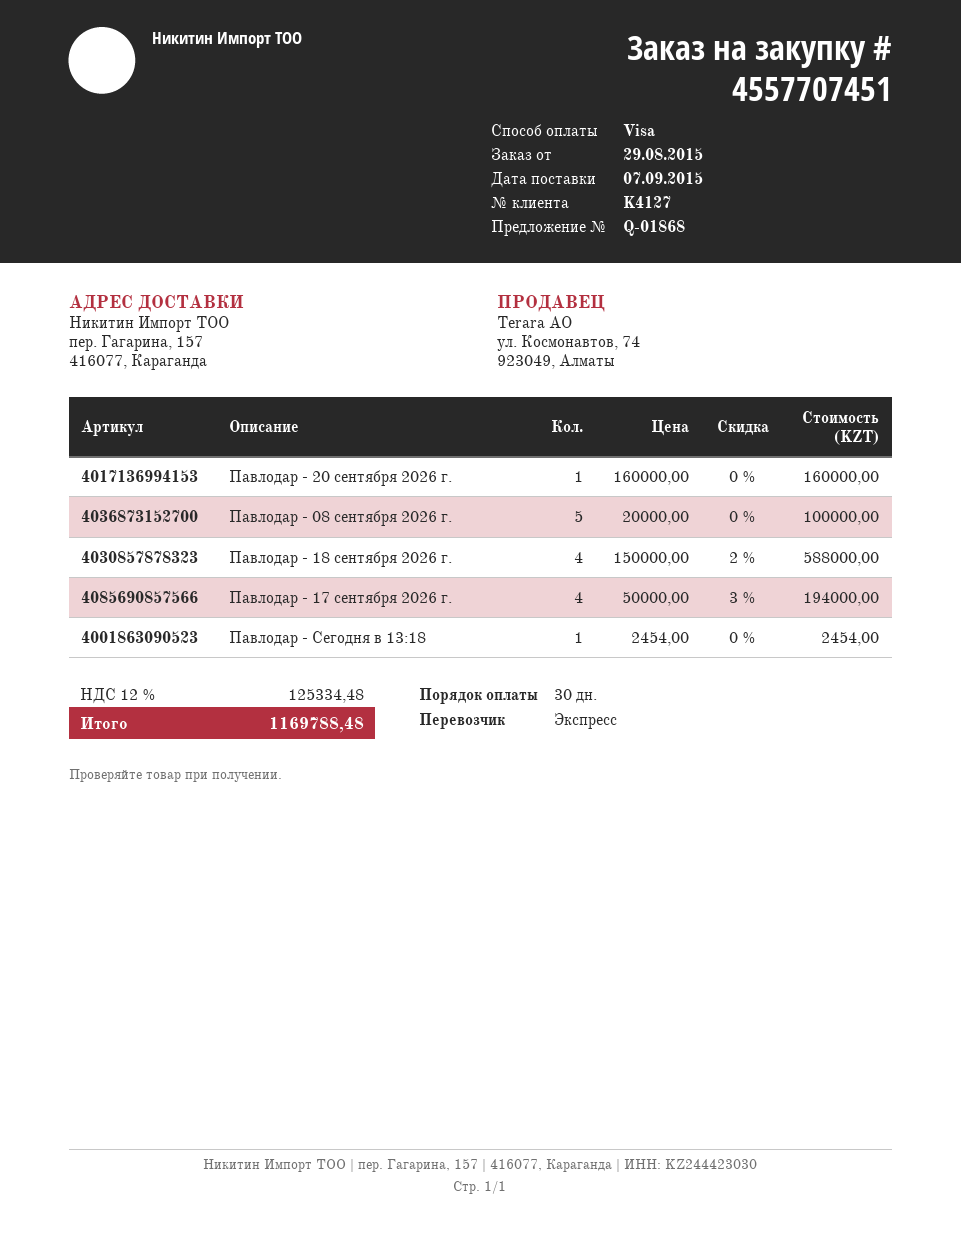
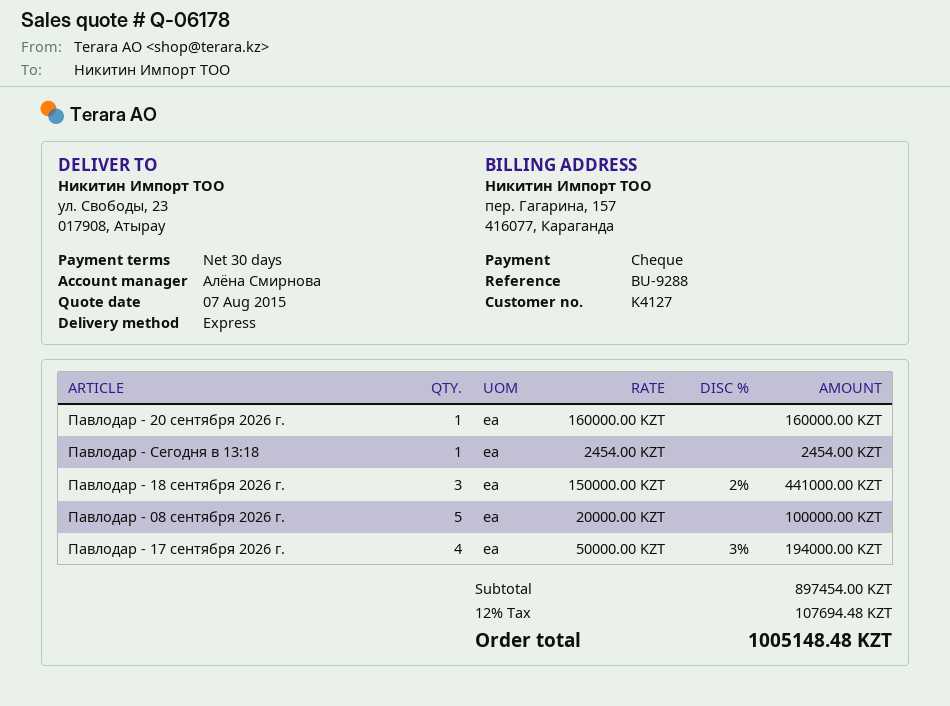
quote number: Q-01868 -> Q-06178
payment method: Visa -> cheque
ship to: пер. Гагарина, 157, 416077, Караганда -> ул. Свободы, 23, 017908, Атырау
Павлодар - 18 сентября 2026 г.: 4 x 150000.00 - 2% = 588000.00 -> 3 x 150000.00 - 2% = 441000.00
tax: 12% = 125334.48 -> 12% = 107694.48
total: 1169788.48 -> 1005148.48

